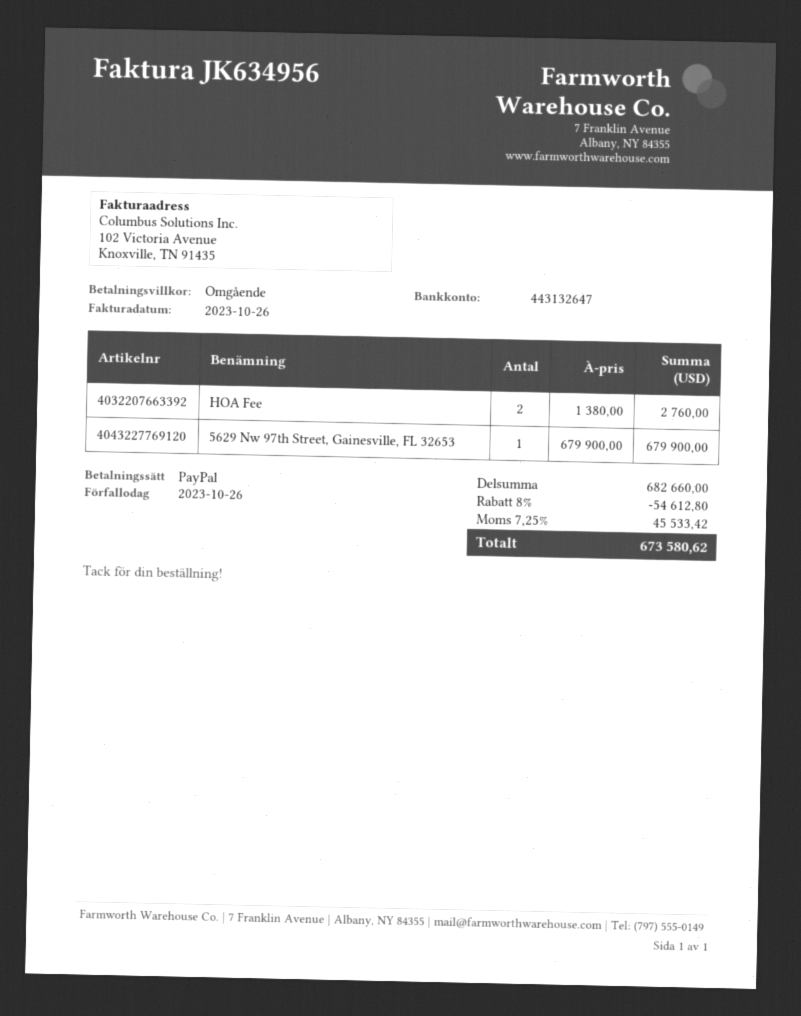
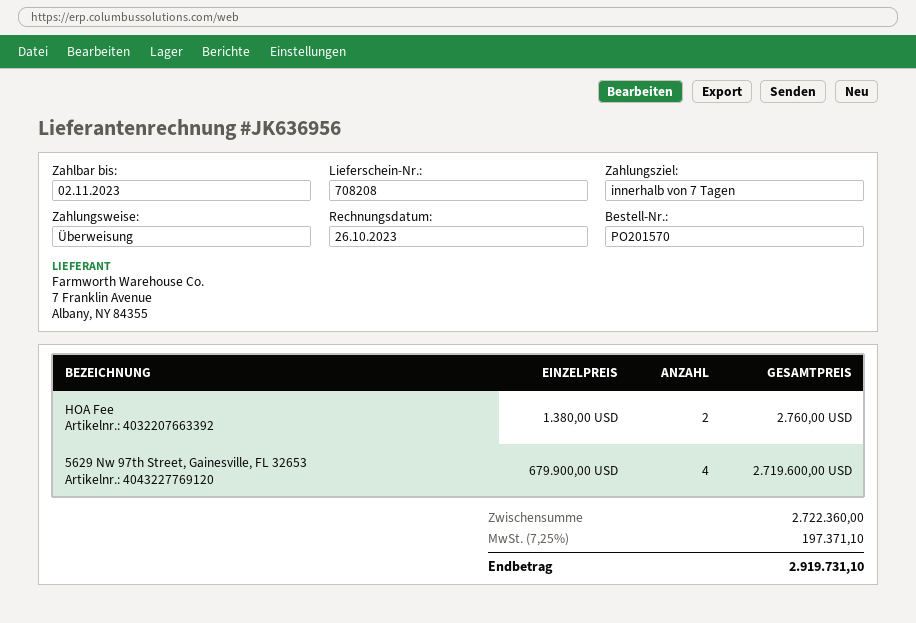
invoice number: JK634956 -> JK636956
payment terms: on receipt -> 7 days
due date: 2023-10-26 -> 2023-11-02
payment method: PayPal -> bank transfer
5629 Nw 97th Street, Gainesville, FL 32653: 1 x 679900.00 = 679900.00 -> 4 x 679900.00 = 2719600.00
subtotal: 682660.00 -> 2722360.00
discount: 8% = 54612.80 -> none
tax: 7.25% = 45533.42 -> 7.25% = 197371.10
total: 673580.62 -> 2919731.10

